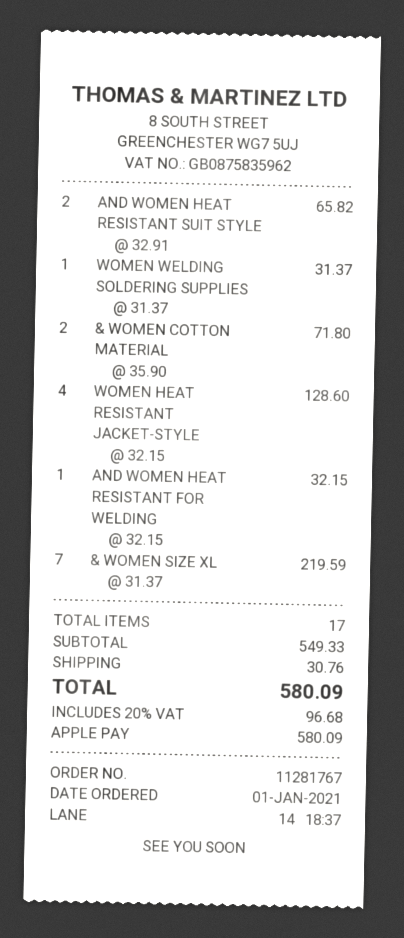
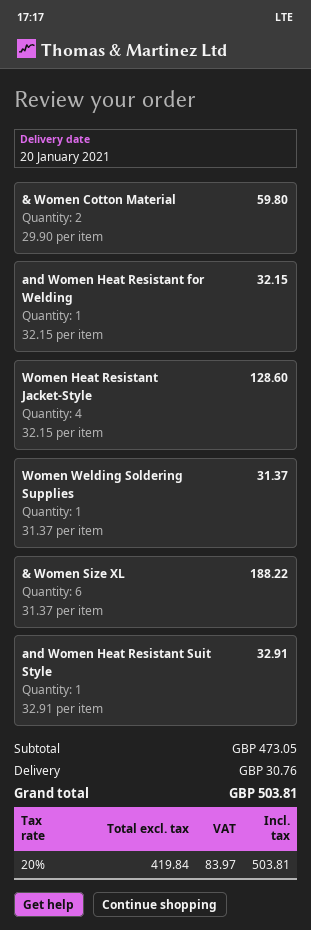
AND WOMEN HEAT RESISTANT SUIT STYLE: 2 x 32.91 = 65.82 -> 1 x 32.91 = 32.91
& WOMEN COTTON MATERIAL: 2 x 35.90 = 71.80 -> 2 x 29.90 = 59.80
& WOMEN SIZE XL: 7 x 31.37 = 219.59 -> 6 x 31.37 = 188.22
subtotal: 549.33 -> 473.05
tax: 20% = 96.68 -> 20% = 83.97
total: 580.09 -> 503.81

